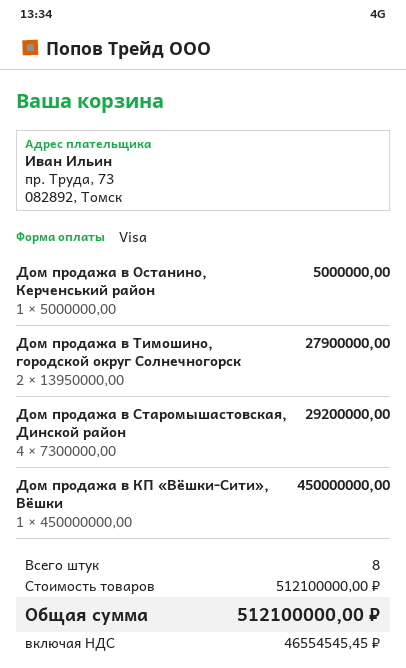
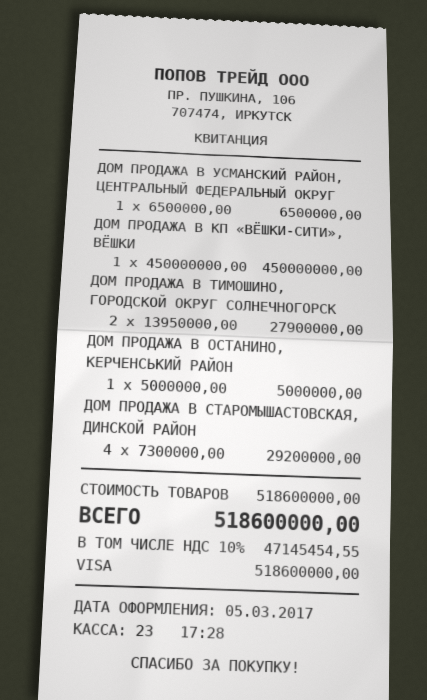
ДОМ ПРОДАЖА В УСМАНСКИЙ РАЙОН, ЦЕНТРАЛЬНЫЙ ФЕДЕРАЛЬНЫЙ ОКРУГ: none -> 1 x 6500000.00 = 6500000.00
subtotal: 512100000.00 -> 518600000.00
tax: 46554545.45 -> 47145454.55
total: 512100000.00 -> 518600000.00

